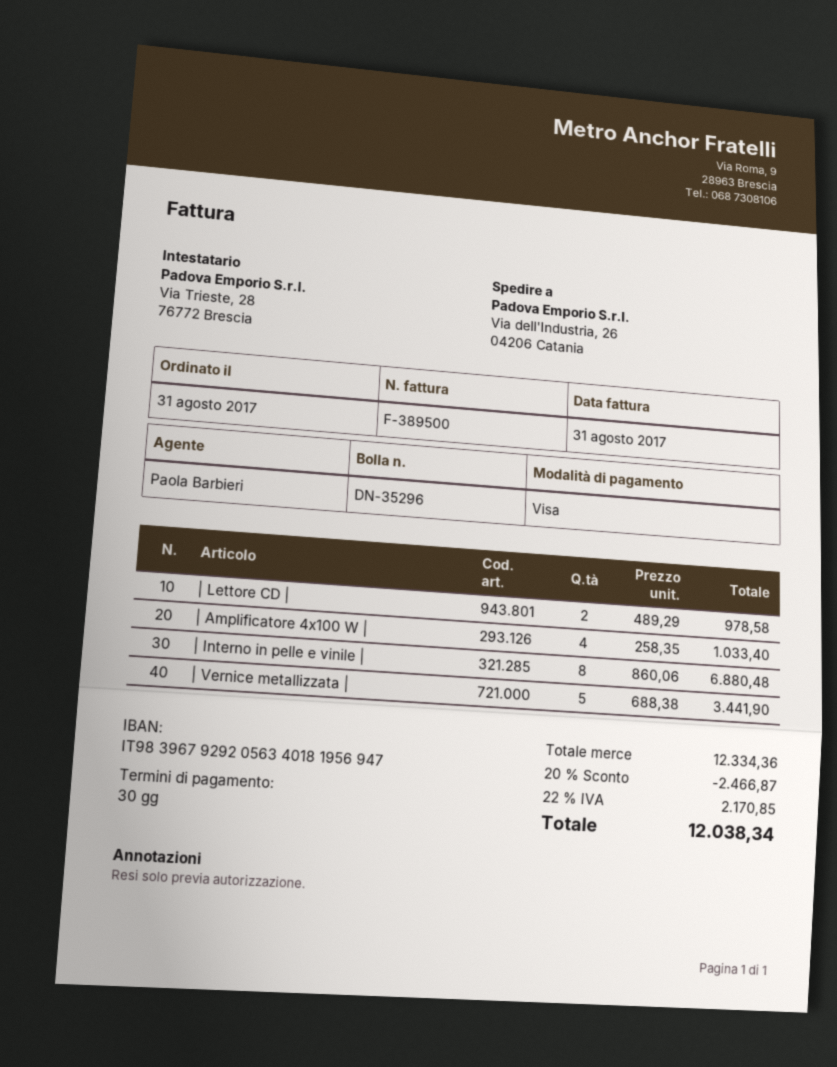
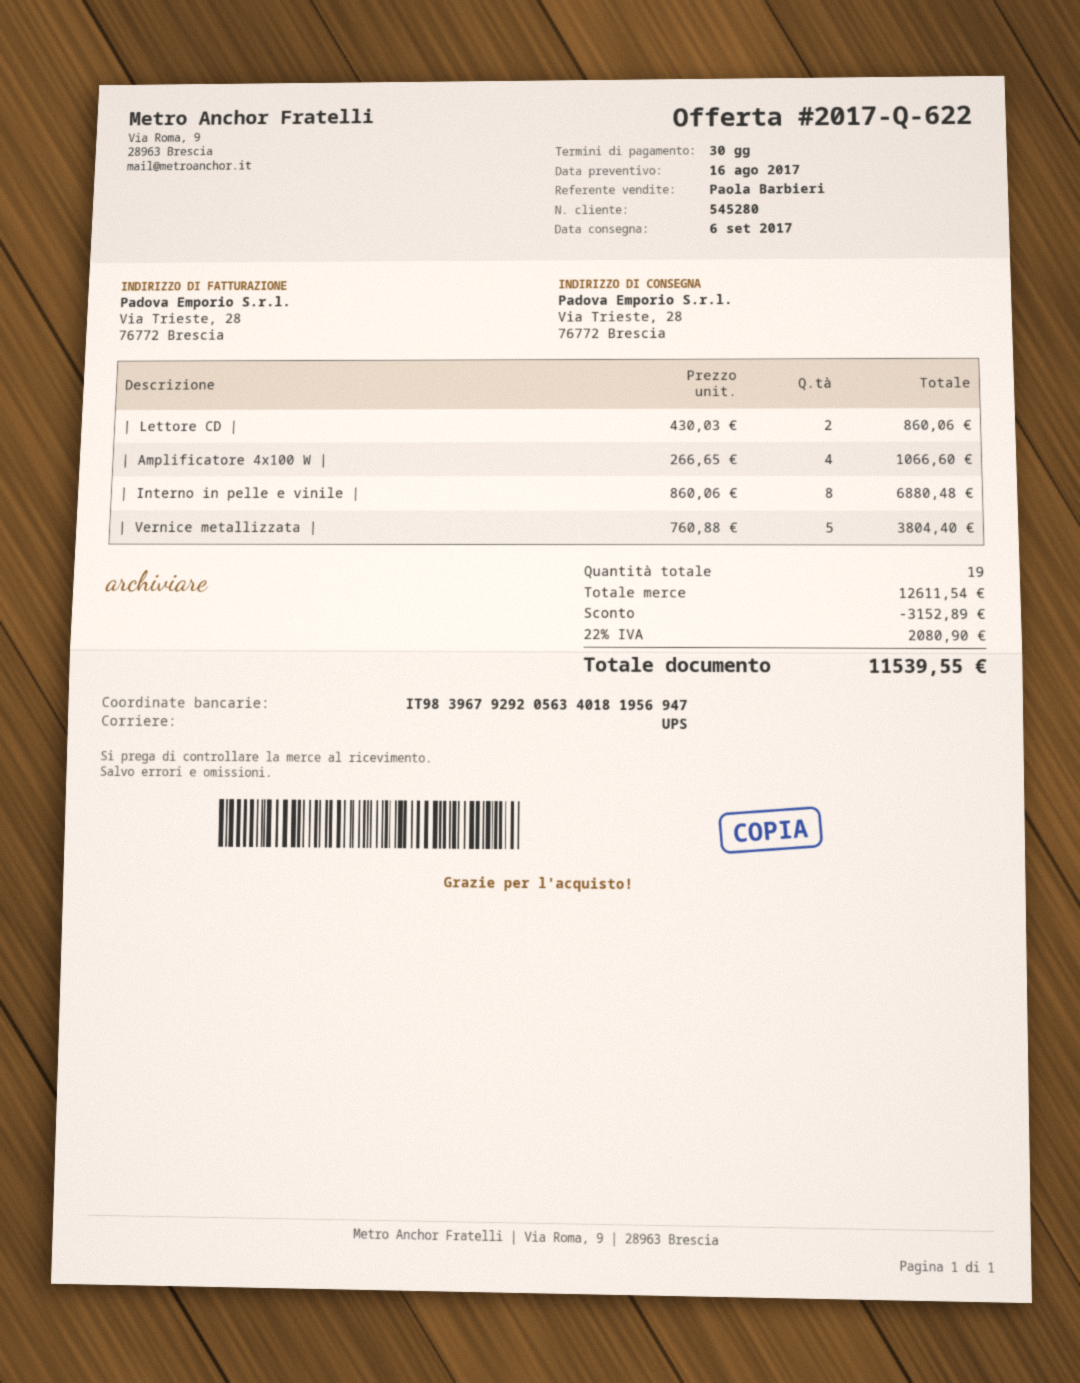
ship to: Via dell'Industria, 26, 04206 Catania -> Via Trieste, 28, 76772 Brescia
| Lettore CD |: 2 x 489.29 = 978.58 -> 2 x 430.03 = 860.06
| Amplificatore 4x100 W |: 4 x 258.35 = 1033.40 -> 4 x 266.65 = 1066.60
| Vernice metallizzata |: 5 x 688.38 = 3441.90 -> 5 x 760.88 = 3804.40
subtotal: 12334.36 -> 12611.54
discount: 2466.87 -> 3152.89
tax: 22% = 2170.85 -> 22% = 2080.90
total: 12038.34 -> 11539.55

